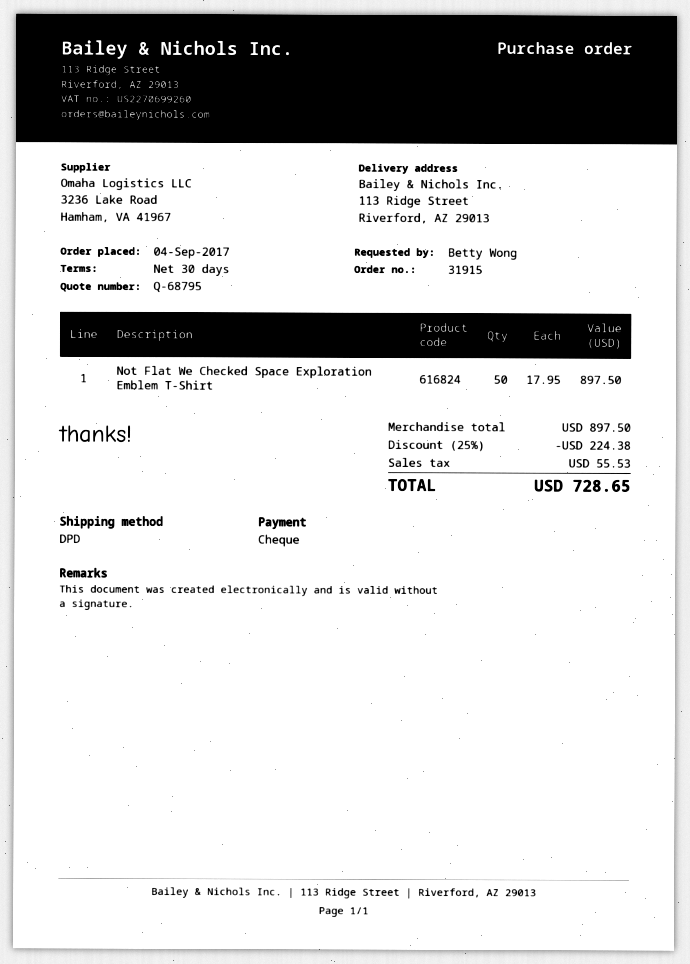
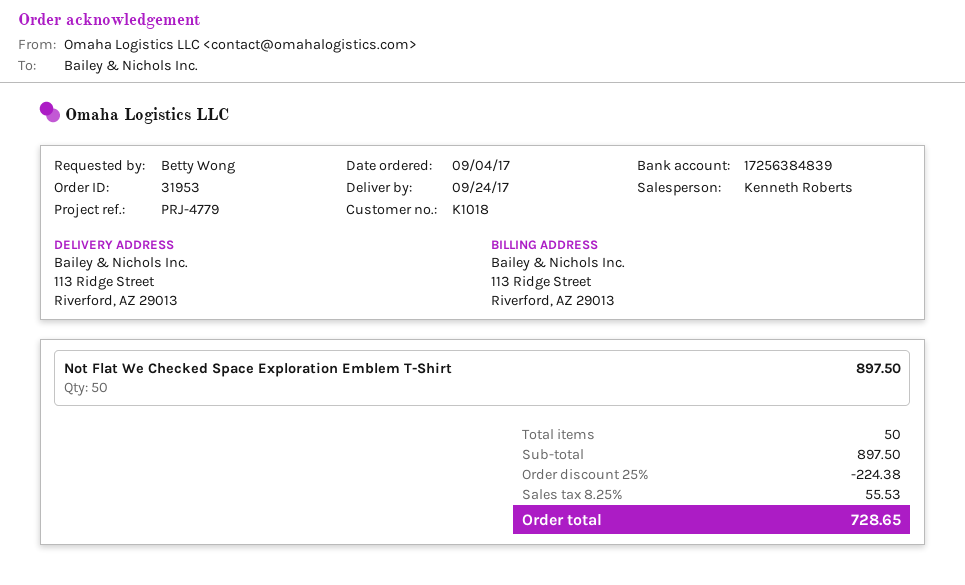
order number: 31915 -> 31953

